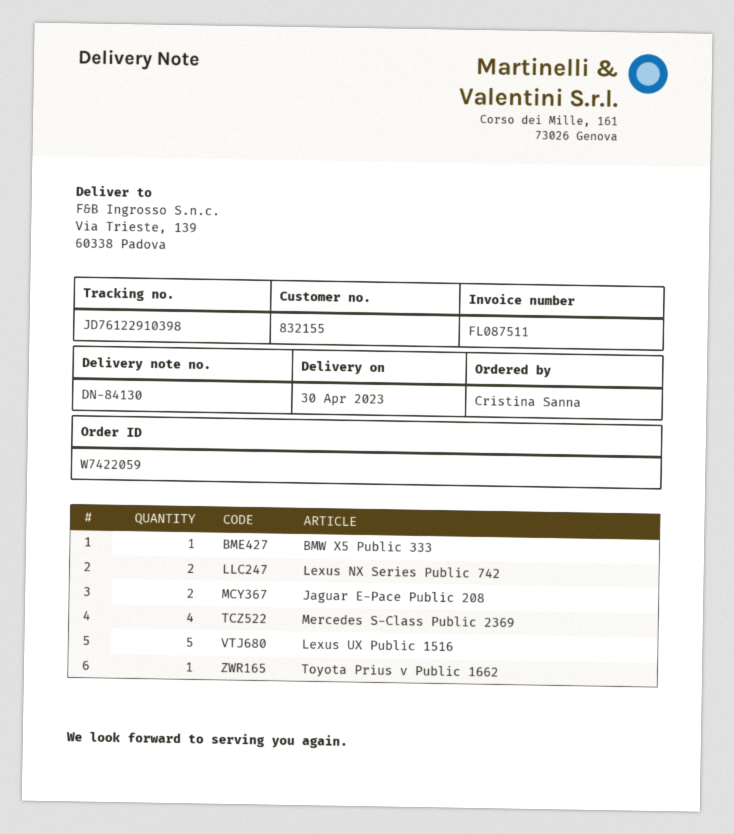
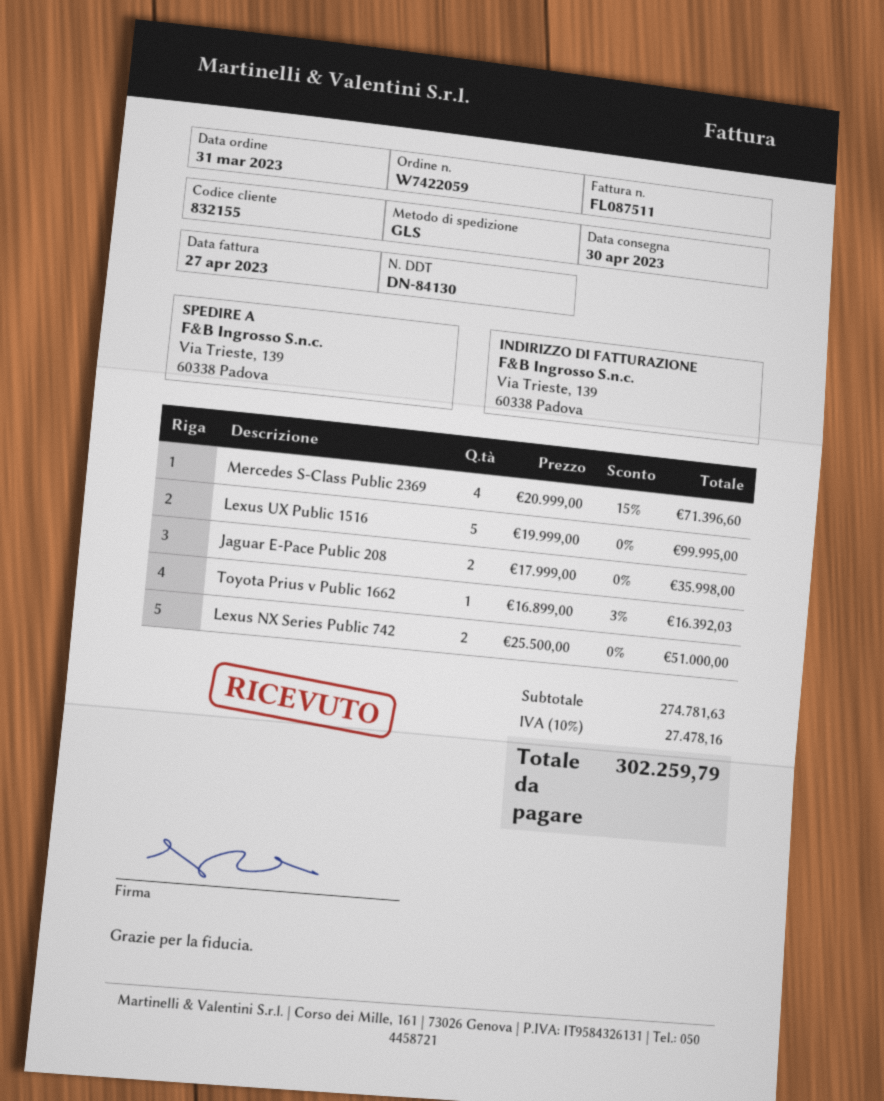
BMW X5 Public 333: 1 -> none

